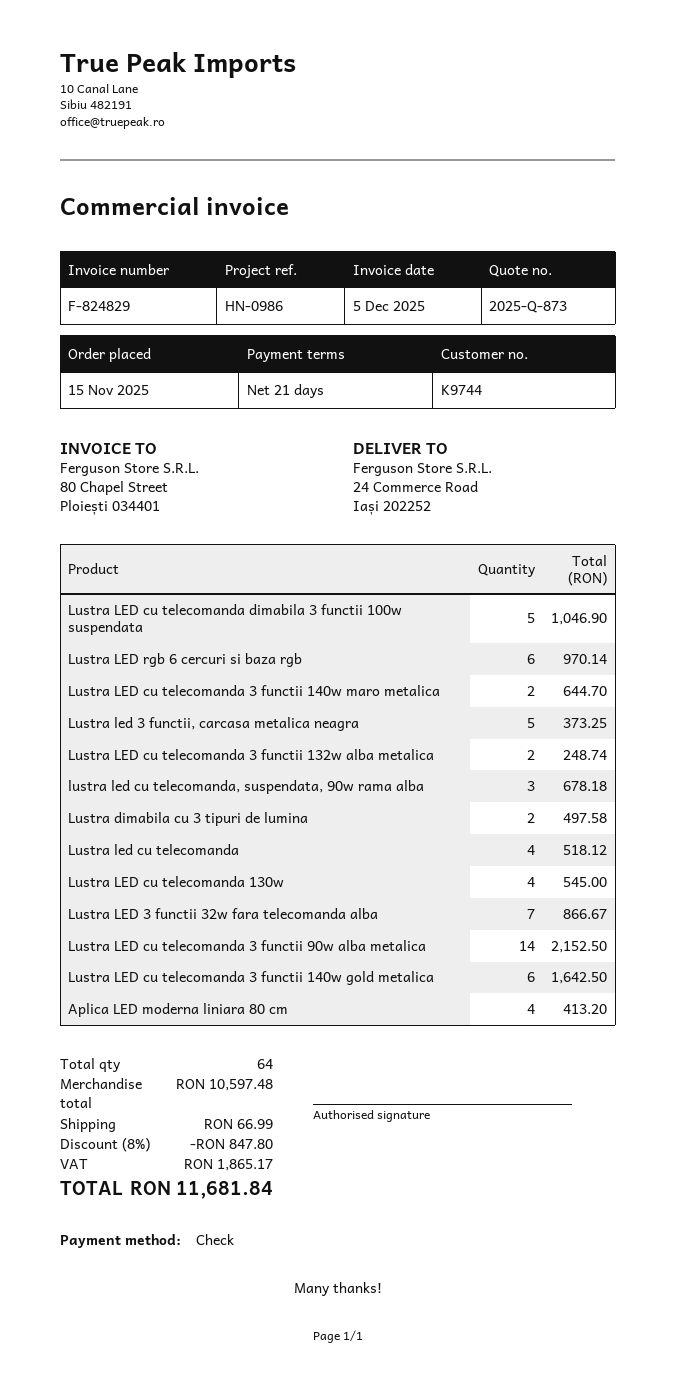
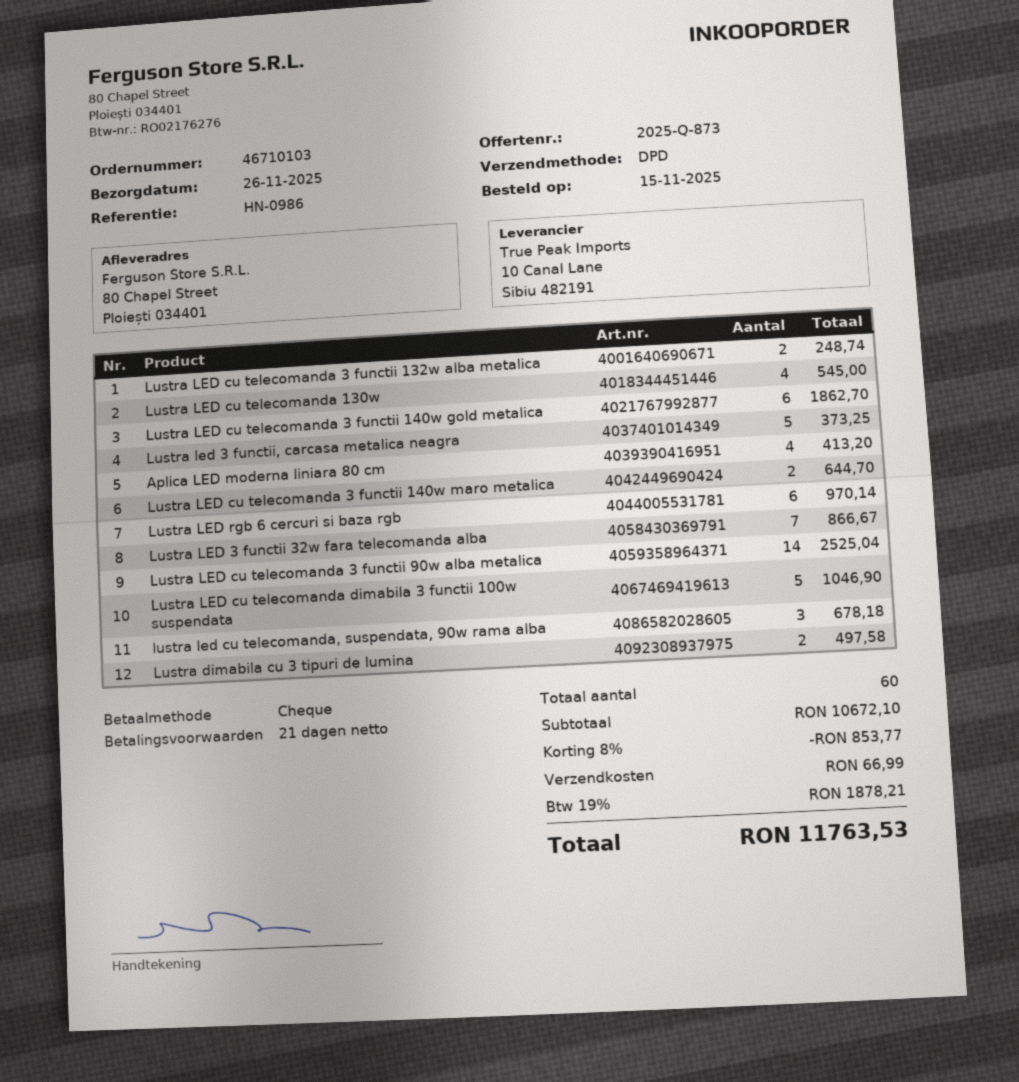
ship to: 24 Commerce Road, Iași 202252 -> 80 Chapel Street, Ploiești 034401
Lustra led cu telecomanda: 4 for 518.12 -> none
Lustra LED cu telecomanda 3 functii 90w alba metalica: 14 for 2152.50 -> 14 for 2525.04
Lustra LED cu telecomanda 3 functii 140w gold metalica: 6 for 1642.50 -> 6 for 1862.70
total quantity: 64 -> 60
subtotal: 10597.48 -> 10672.10
discount: 8% = 847.80 -> 8% = 853.77
tax: 1865.17 -> 1878.21
total: 11681.84 -> 11763.53

